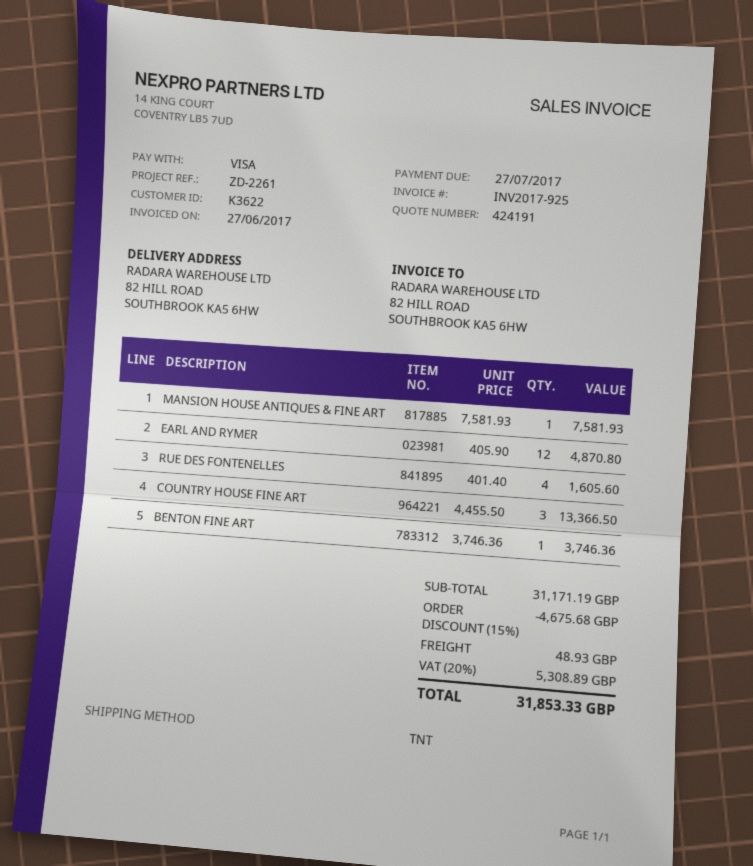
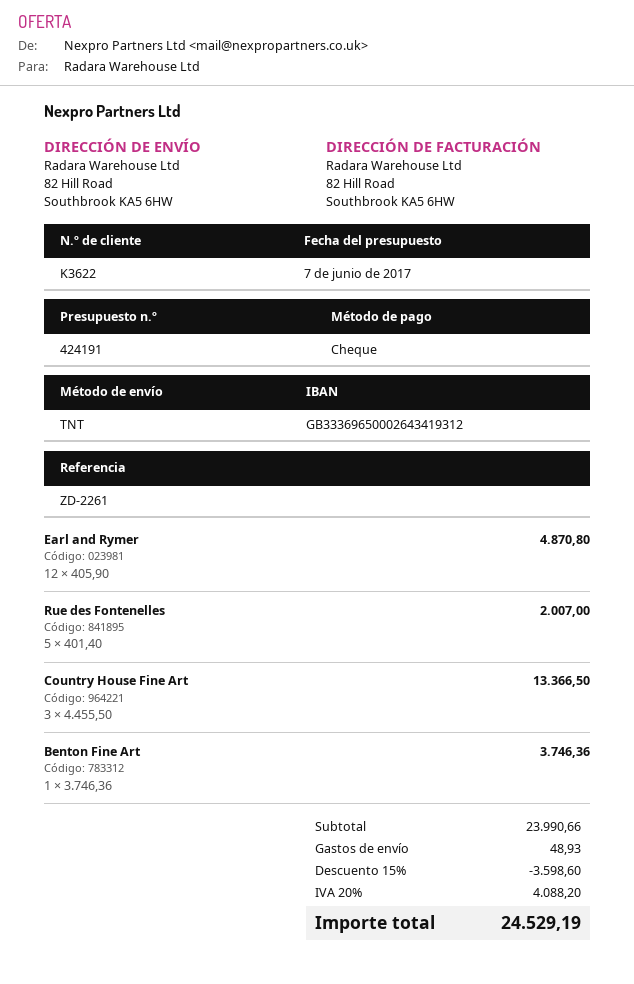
payment method: Visa -> cheque
MANSION HOUSE ANTIQUES & FINE ART: 1 x 7581.93 = 7581.93 -> none
RUE DES FONTENELLES: 4 x 401.40 = 1605.60 -> 5 x 401.40 = 2007.00
subtotal: 31171.19 -> 23990.66
discount: 15% = 4675.68 -> 15% = 3598.60
tax: 20% = 5308.89 -> 20% = 4088.20
total: 31853.33 -> 24529.19

